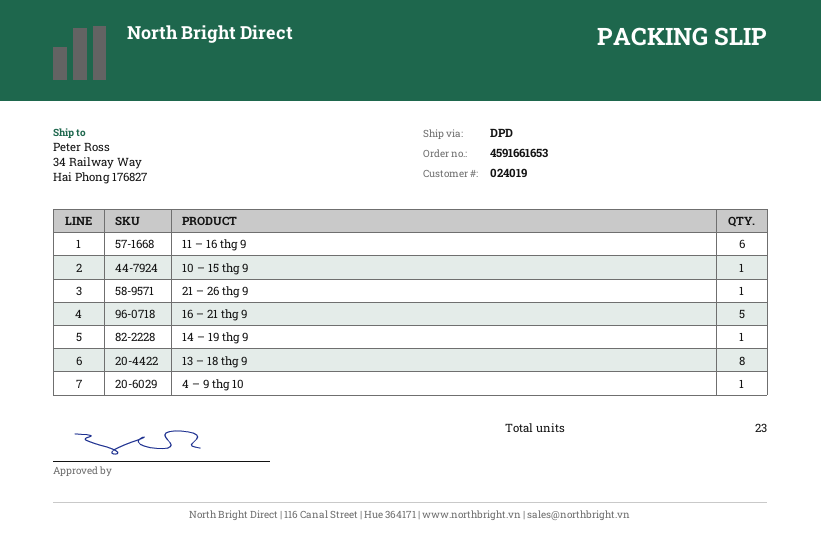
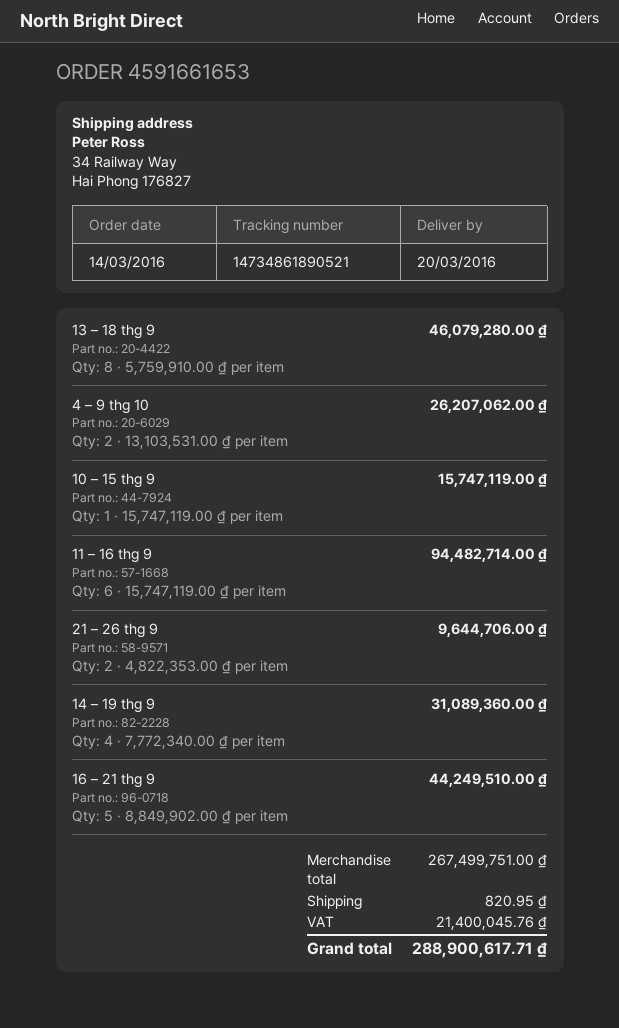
21 – 26 thg 9: 1 -> 2
14 – 19 thg 9: 1 -> 4
4 – 9 thg 10: 1 -> 2

